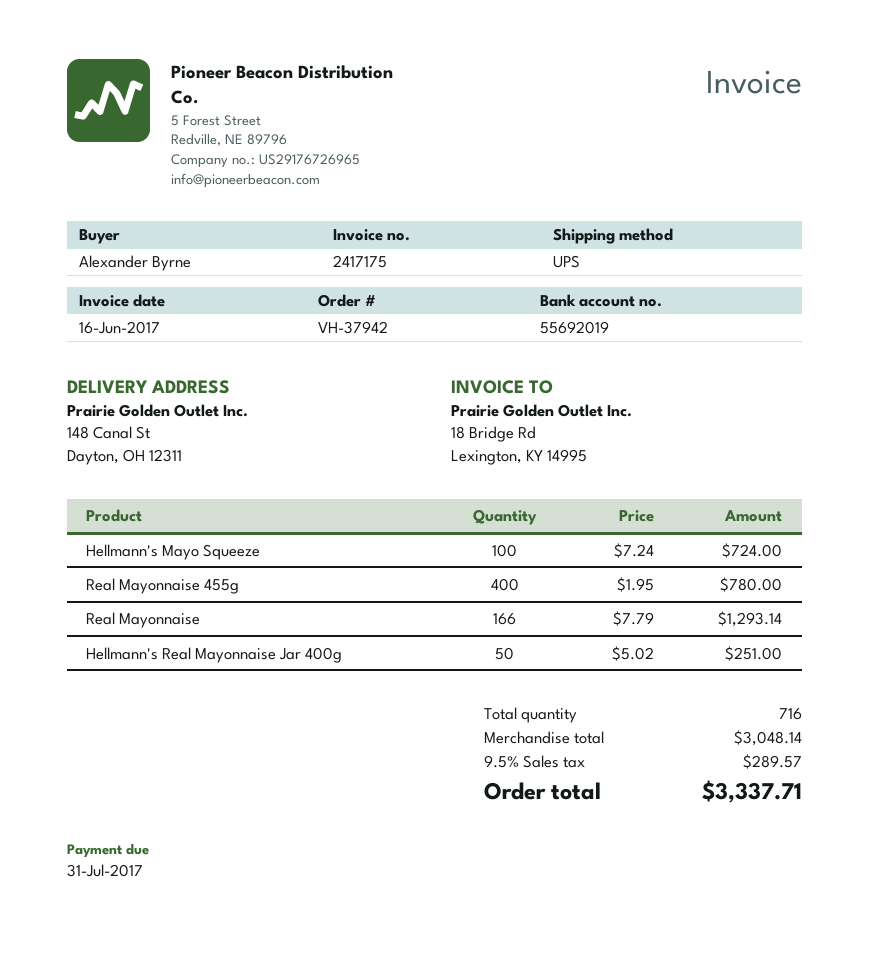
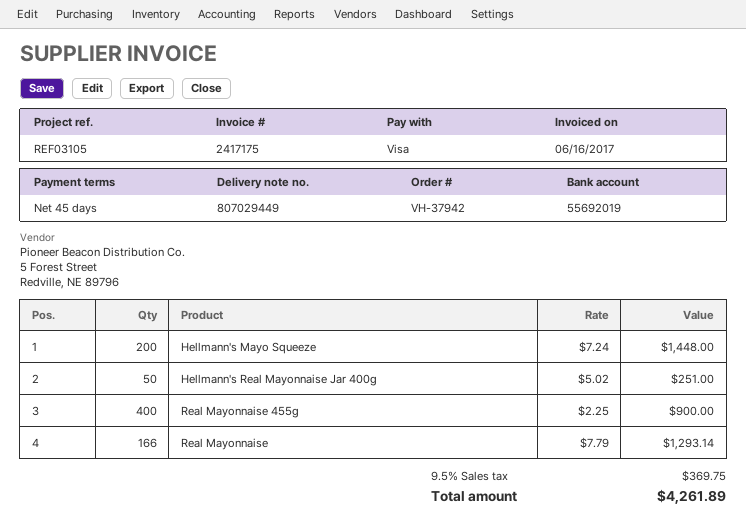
Hellmann's Mayo Squeeze: 100 x 7.24 = 724.00 -> 200 x 7.24 = 1448.00
Real Mayonnaise 455g: 400 x 1.95 = 780.00 -> 400 x 2.25 = 900.00
tax: 9.5% = 289.57 -> 9.5% = 369.75
total: 3337.71 -> 4261.89

